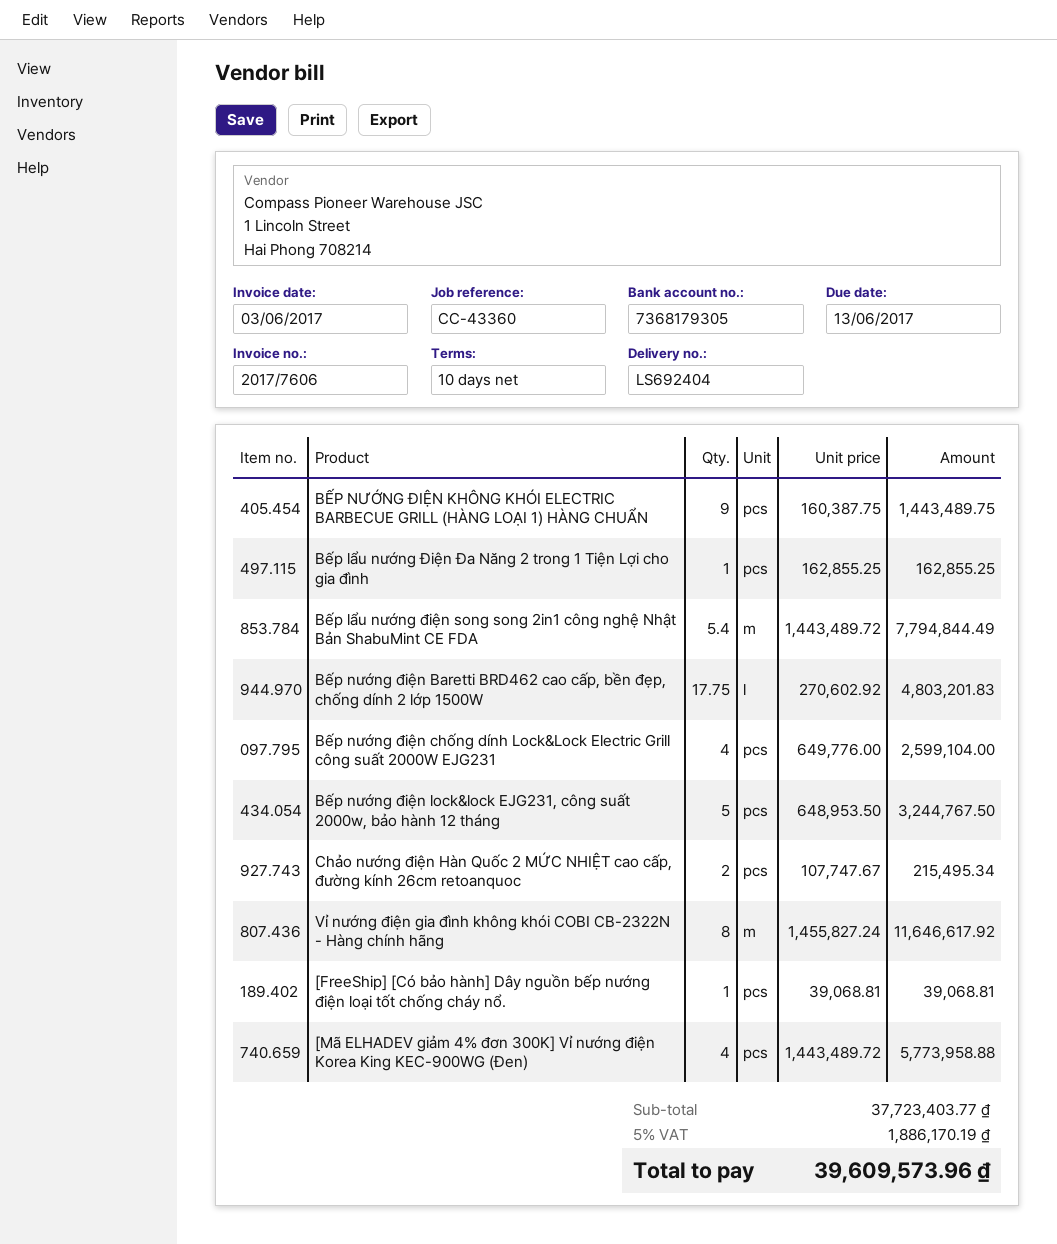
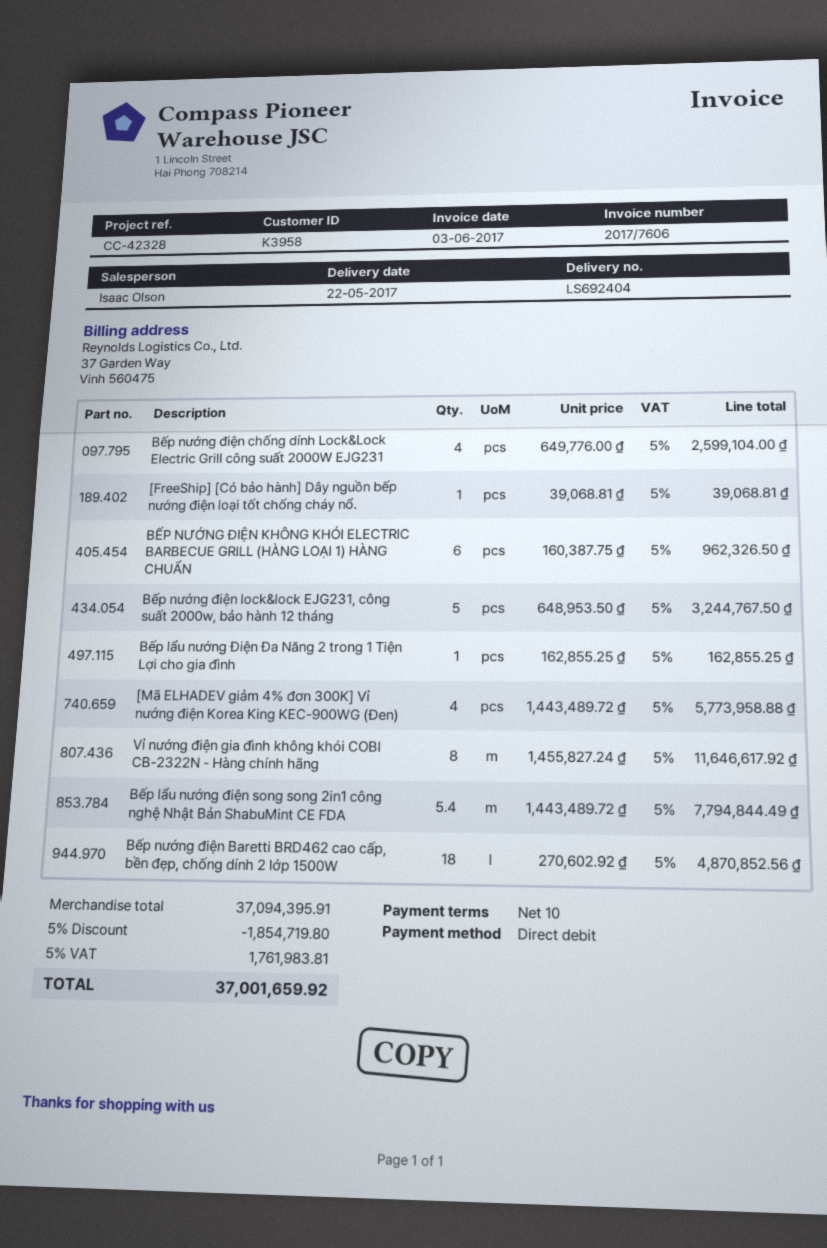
reference: CC-43360 -> CC-42328
BẾP NƯỚNG ĐIỆN KHÔNG KHÓI ELECTRIC BARBECUE GRILL (HÀNG LOẠI 1) HÀNG CHUẨN: 9 x 160387.75 = 1443489.75 -> 6 x 160387.75 = 962326.50
Bếp nướng điện Baretti BRD462 cao cấp, bền đẹp, chống dính 2 lớp 1500W: 17.75 x 270602.92 = 4803201.83 -> 18 x 270602.92 = 4870852.56
Chảo nướng điện Hàn Quốc 2 MỨC NHIỆT cao cấp, đường kính 26cm retoanquoc: 2 x 107747.67 = 215495.34 -> none
subtotal: 37723403.77 -> 37094395.91
discount: none -> 5% = 1854719.80
tax: 5% = 1886170.19 -> 5% = 1761983.81
total: 39609573.96 -> 37001659.92

